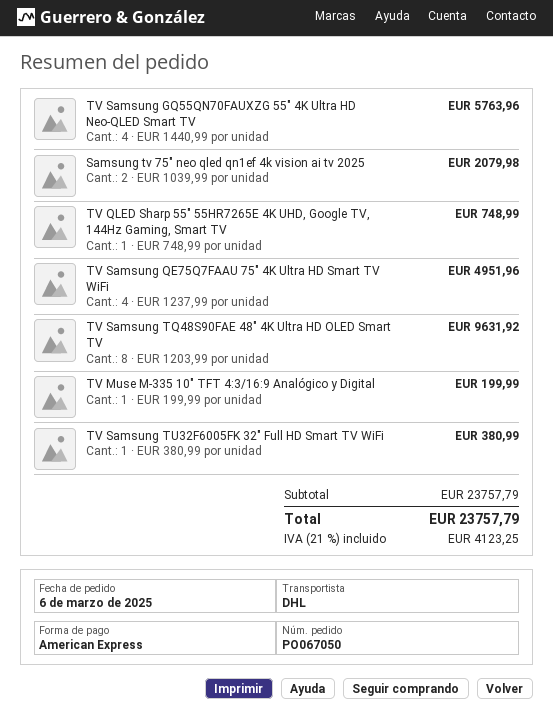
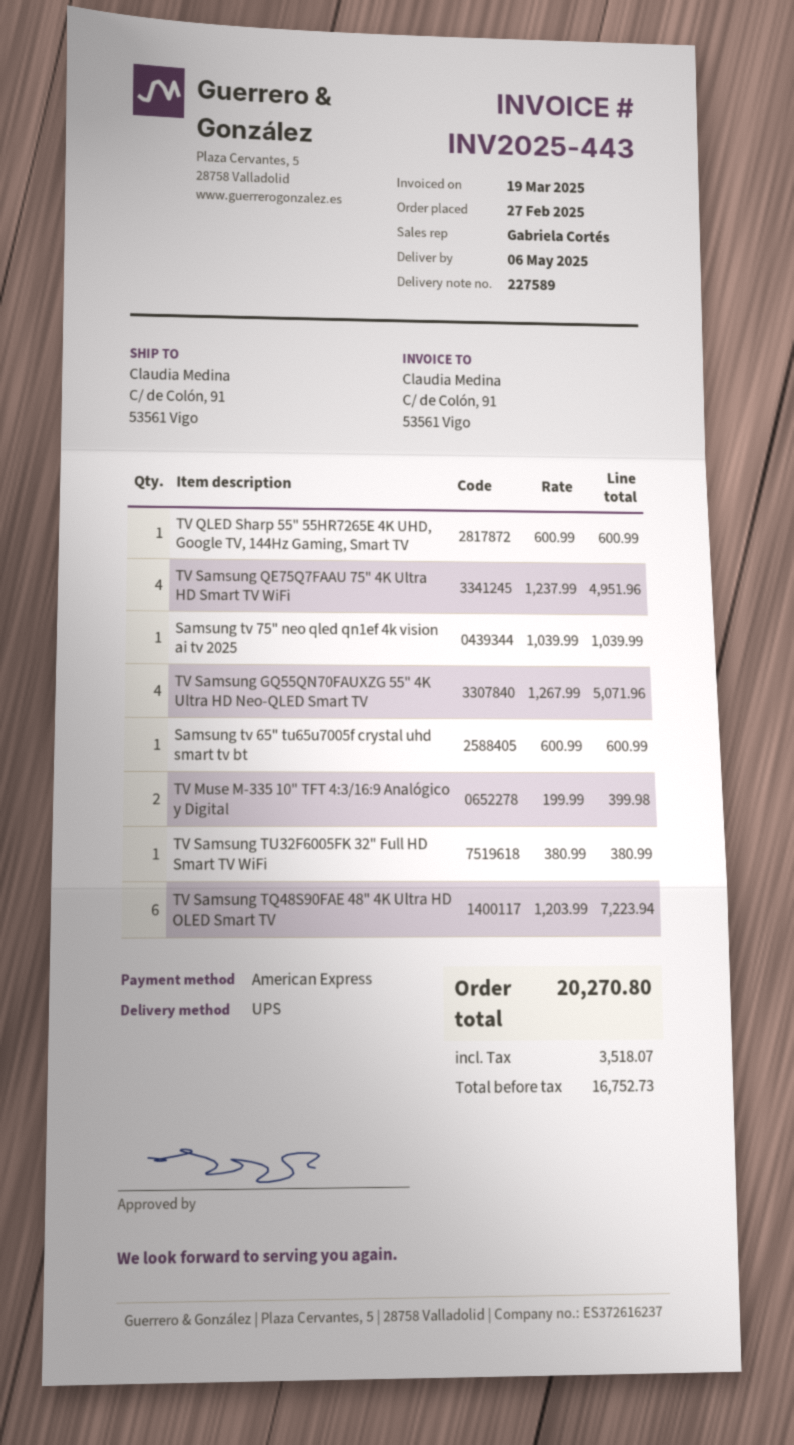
order date: 2025-03-06 -> 2025-02-27
shipping method: DHL -> UPS
TV Samsung GQ55QN70FAUXZG 55" 4K Ultra HD Neo-QLED Smart TV: 4 x 1440.99 = 5763.96 -> 4 x 1267.99 = 5071.96
Samsung tv 75" neo qled qn1ef 4k vision ai tv 2025: 2 x 1039.99 = 2079.98 -> 1 x 1039.99 = 1039.99
TV QLED Sharp 55" 55HR7265E 4K UHD, Google TV, 144Hz Gaming, Smart TV: 1 x 748.99 = 748.99 -> 1 x 600.99 = 600.99
TV Samsung TQ48S90FAE 48" 4K Ultra HD OLED Smart TV: 8 x 1203.99 = 9631.92 -> 6 x 1203.99 = 7223.94
TV Muse M-335 10" TFT 4:3/16:9 Analógico y Digital: 1 x 199.99 = 199.99 -> 2 x 199.99 = 399.98
Samsung tv 65" tu65u7005f crystal uhd smart tv bt: none -> 1 x 600.99 = 600.99
tax: 4123.25 -> 3518.07
total: 23757.79 -> 20270.80

